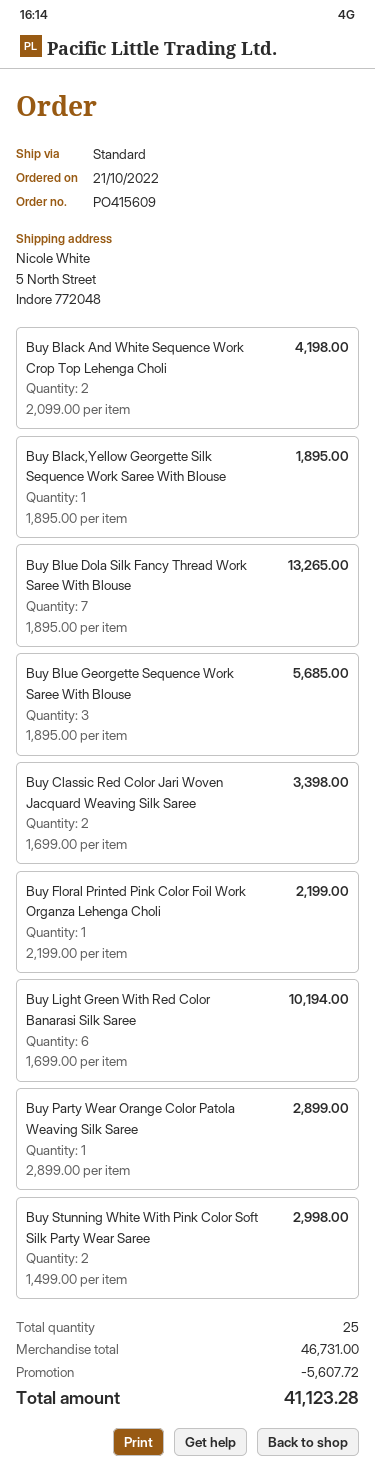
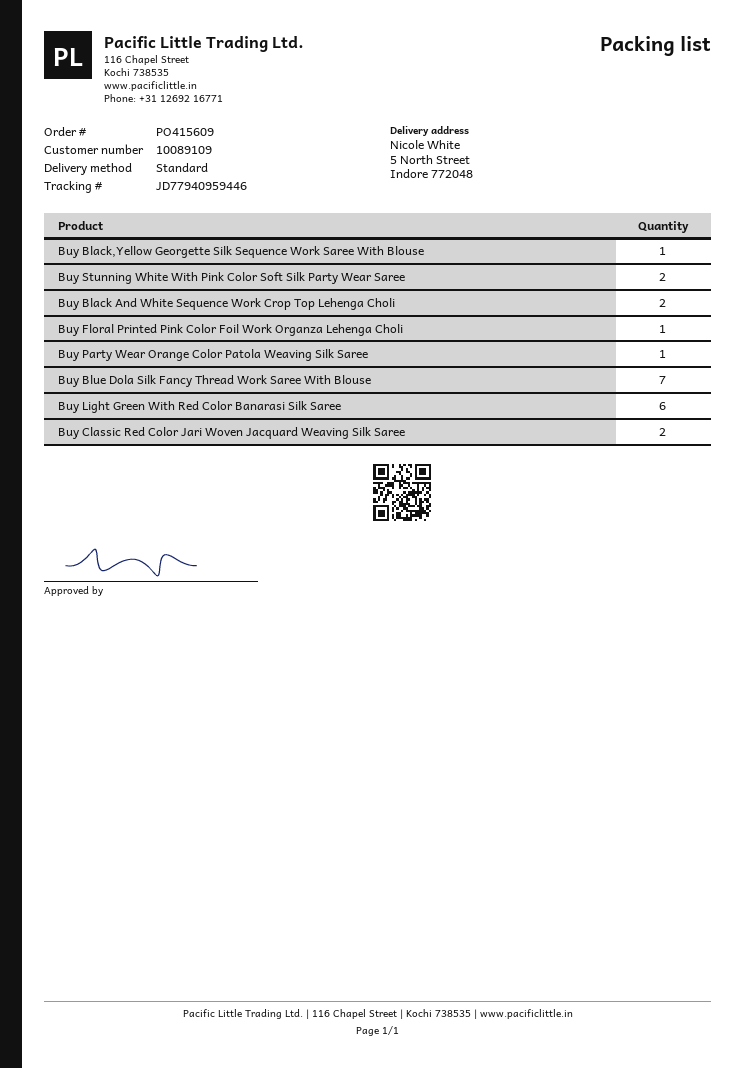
Buy Blue Georgette Sequence Work Saree With Blouse: 3 -> none

